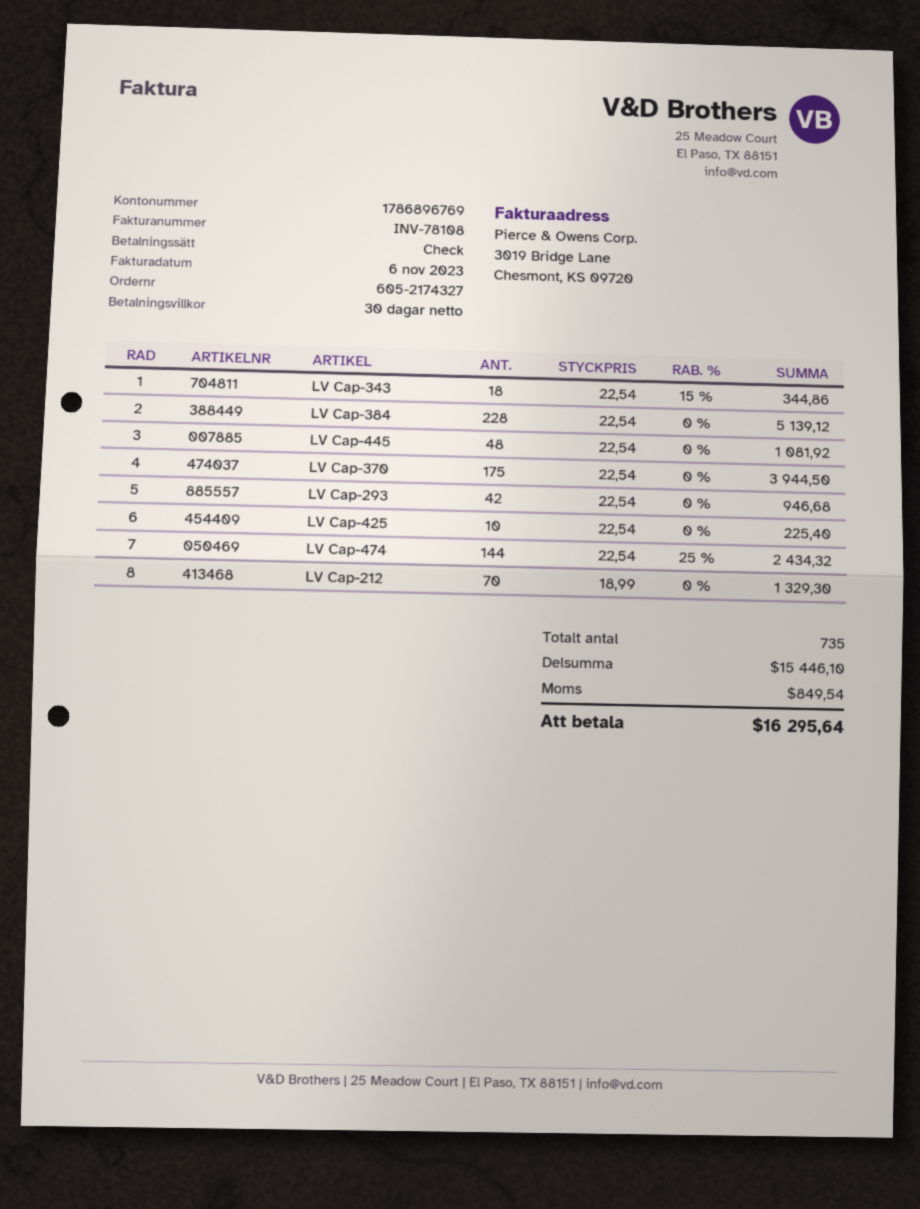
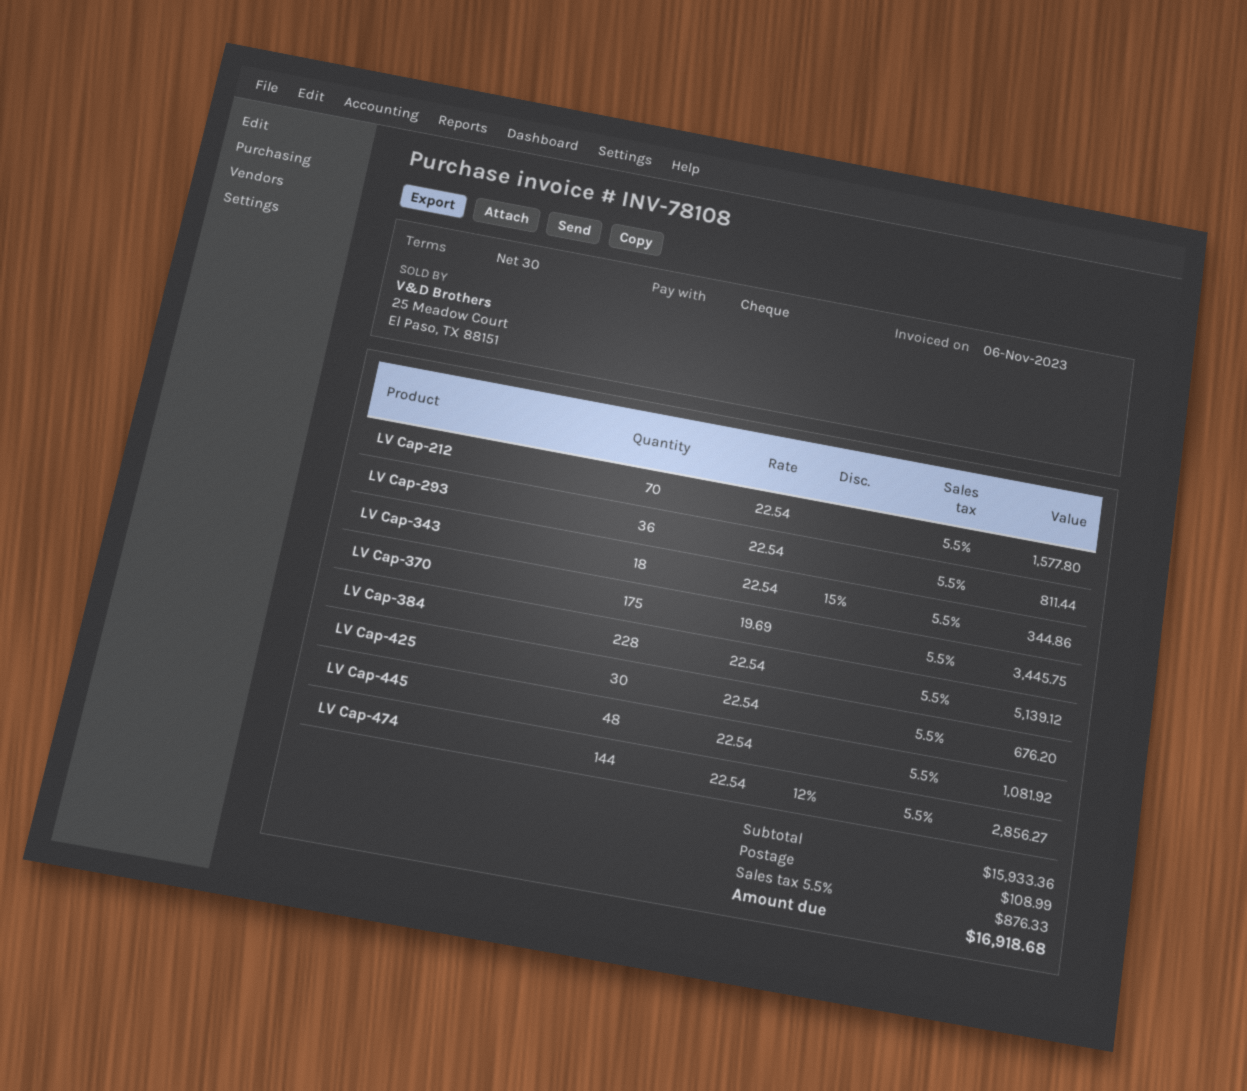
LV Cap-370: 175 x 22.54 = 3944.50 -> 175 x 19.69 = 3445.75
LV Cap-293: 42 x 22.54 = 946.68 -> 36 x 22.54 = 811.44
LV Cap-425: 10 x 22.54 = 225.40 -> 30 x 22.54 = 676.20
LV Cap-474: 144 x 22.54 - 25% = 2434.32 -> 144 x 22.54 - 12% = 2856.27
LV Cap-212: 70 x 18.99 = 1329.30 -> 70 x 22.54 = 1577.80
subtotal: 15446.10 -> 15933.36
shipping: none -> 108.99
tax: 849.54 -> 876.33
total: 16295.64 -> 16918.68

